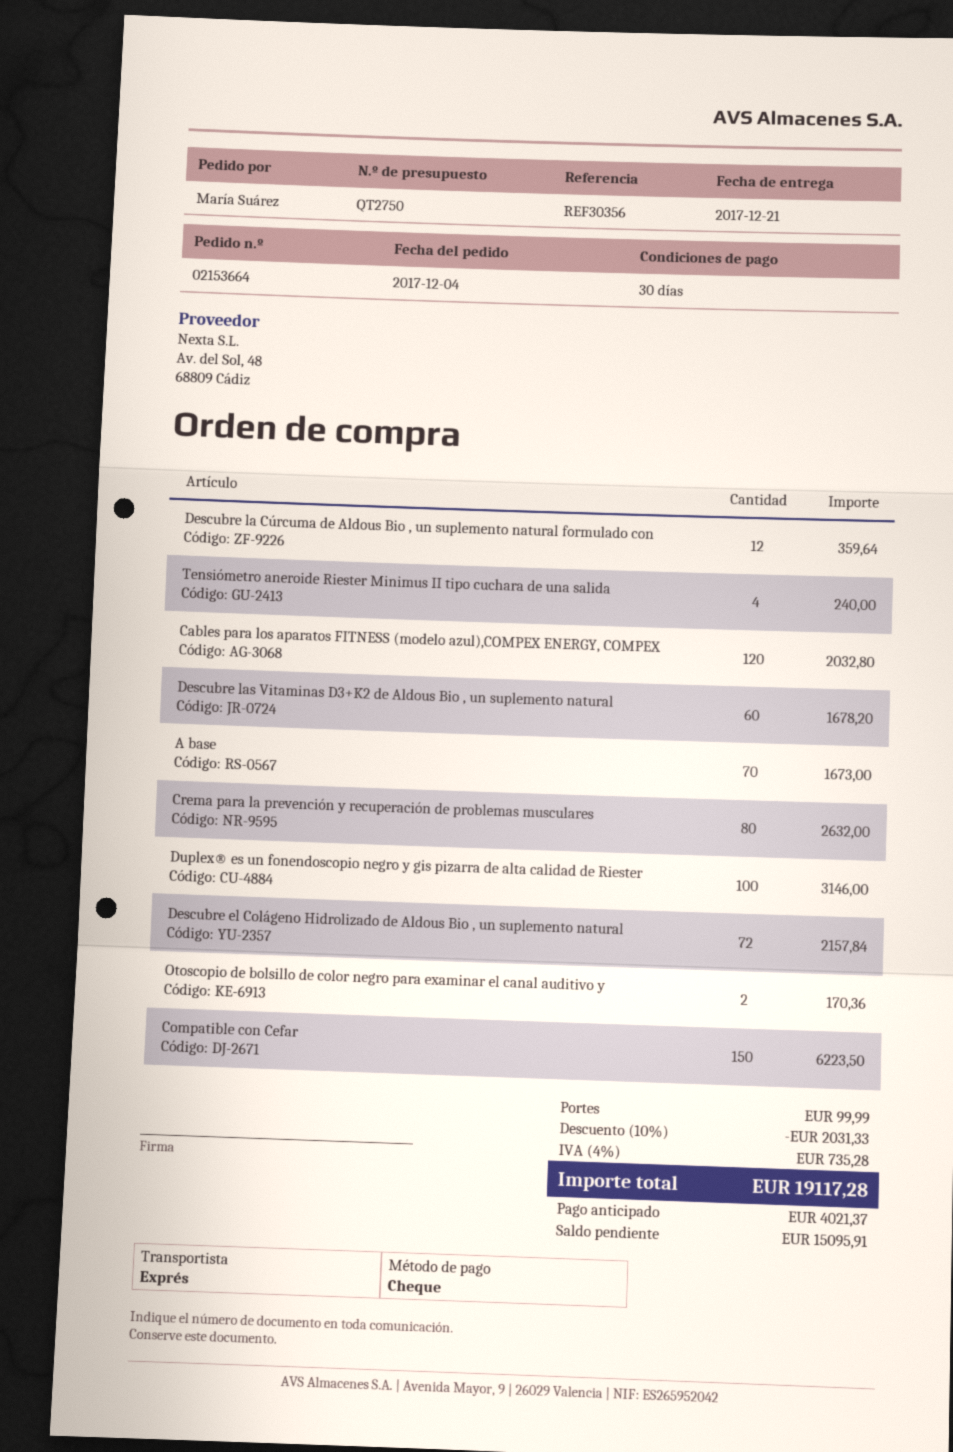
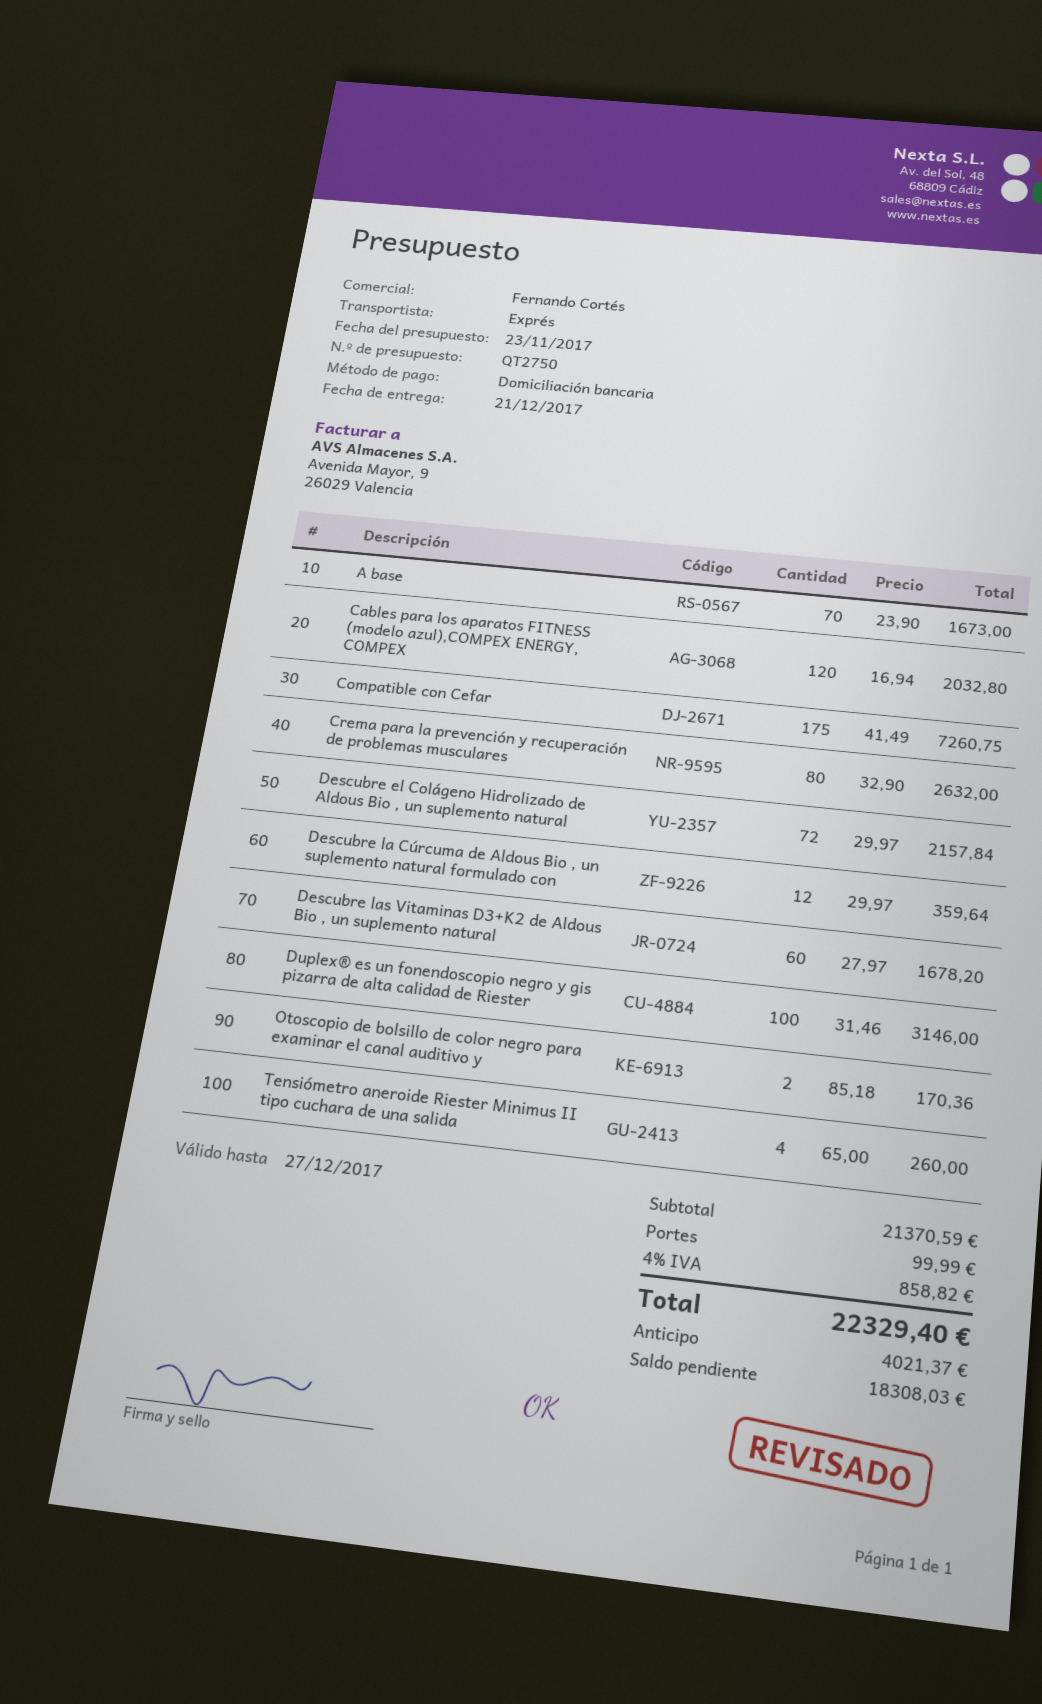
payment method: cheque -> direct debit
Tensiómetro aneroide Riester Minimus II tipo cuchara de una salida: 4 for 240.00 -> 4 for 260.00
Compatible con Cefar: 150 for 6223.50 -> 175 for 7260.75
discount: 10% = 2031.33 -> none
tax: 4% = 735.28 -> 4% = 858.82
total: 19117.28 -> 22329.40
balance: 15095.91 -> 18308.03

